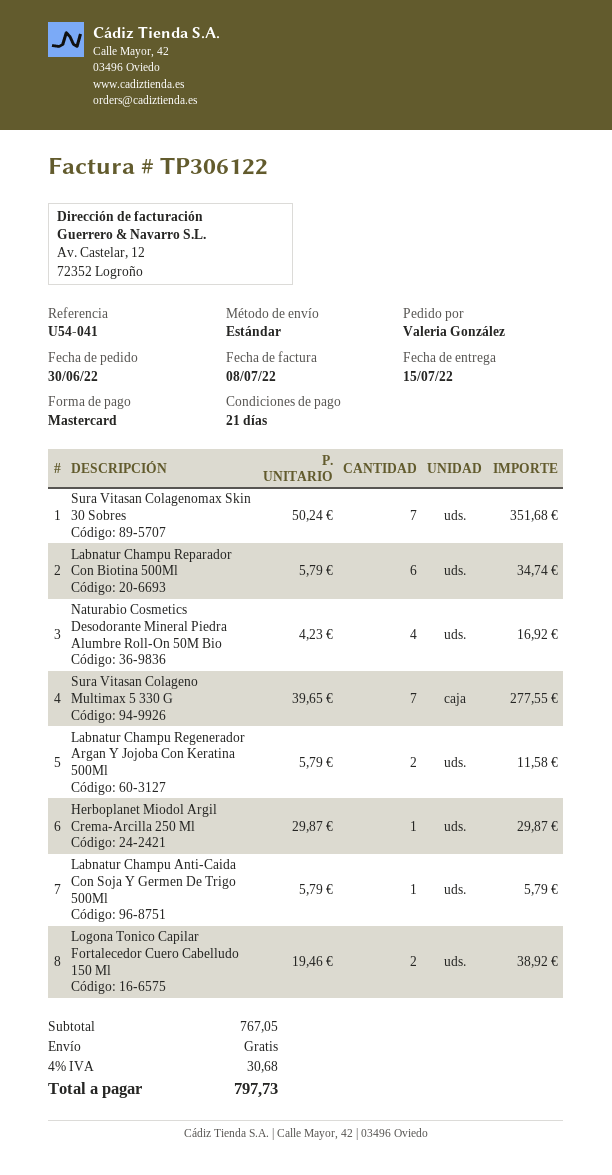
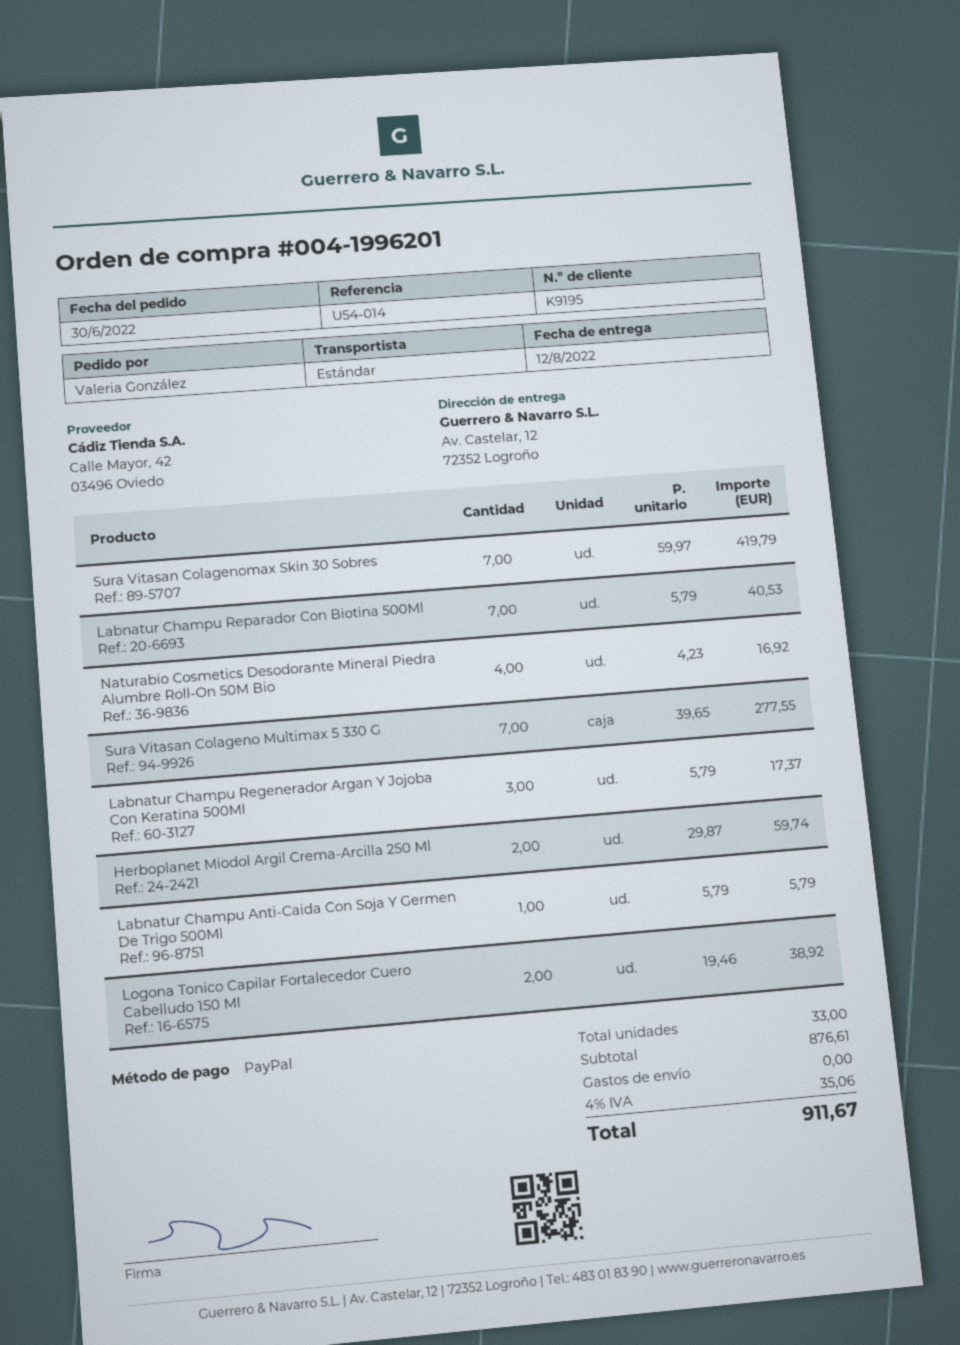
delivery date: 2022-07-15 -> 2022-08-12
reference: U54-041 -> U54-014
payment method: Mastercard -> PayPal
Sura Vitasan Colagenomax Skin 30 Sobres: 7 x 50.24 = 351.68 -> 7 x 59.97 = 419.79
Labnatur Champu Reparador Con Biotina 500Ml: 6 x 5.79 = 34.74 -> 7 x 5.79 = 40.53
Labnatur Champu Regenerador Argan Y Jojoba Con Keratina 500Ml: 2 x 5.79 = 11.58 -> 3 x 5.79 = 17.37
Herboplanet Miodol Argil Crema-Arcilla 250 Ml: 1 x 29.87 = 29.87 -> 2 x 29.87 = 59.74
subtotal: 767.05 -> 876.61
tax: 4% = 30.68 -> 4% = 35.06
total: 797.73 -> 911.67

